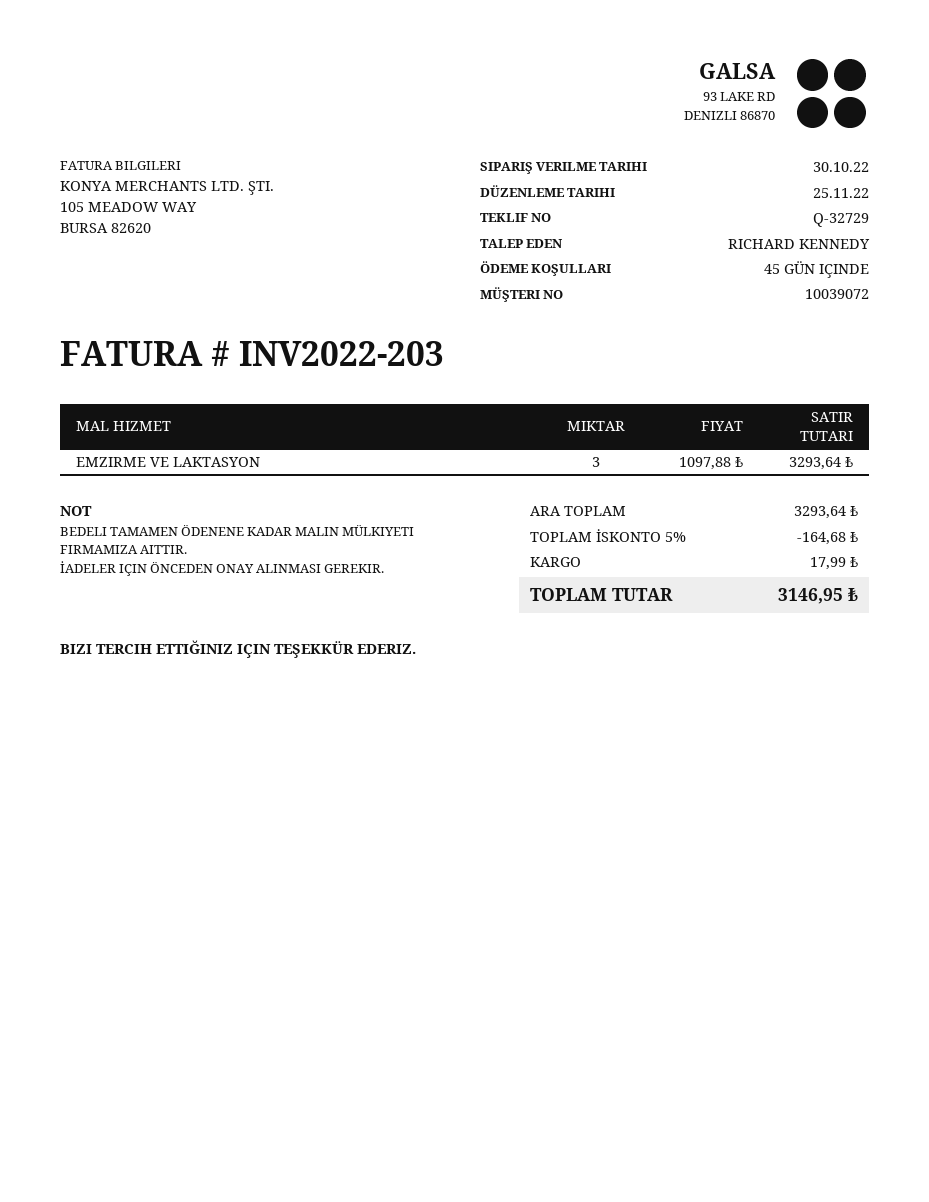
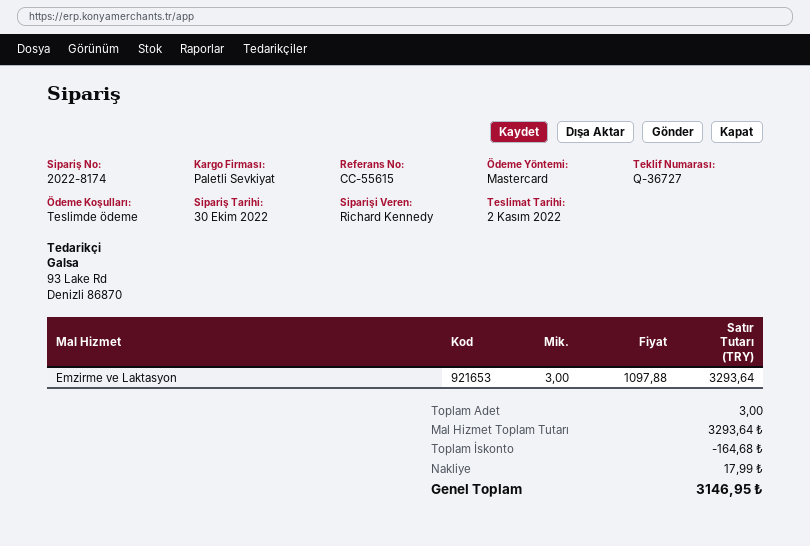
quote number: Q-32729 -> Q-36727
payment terms: 45 days -> on receipt

